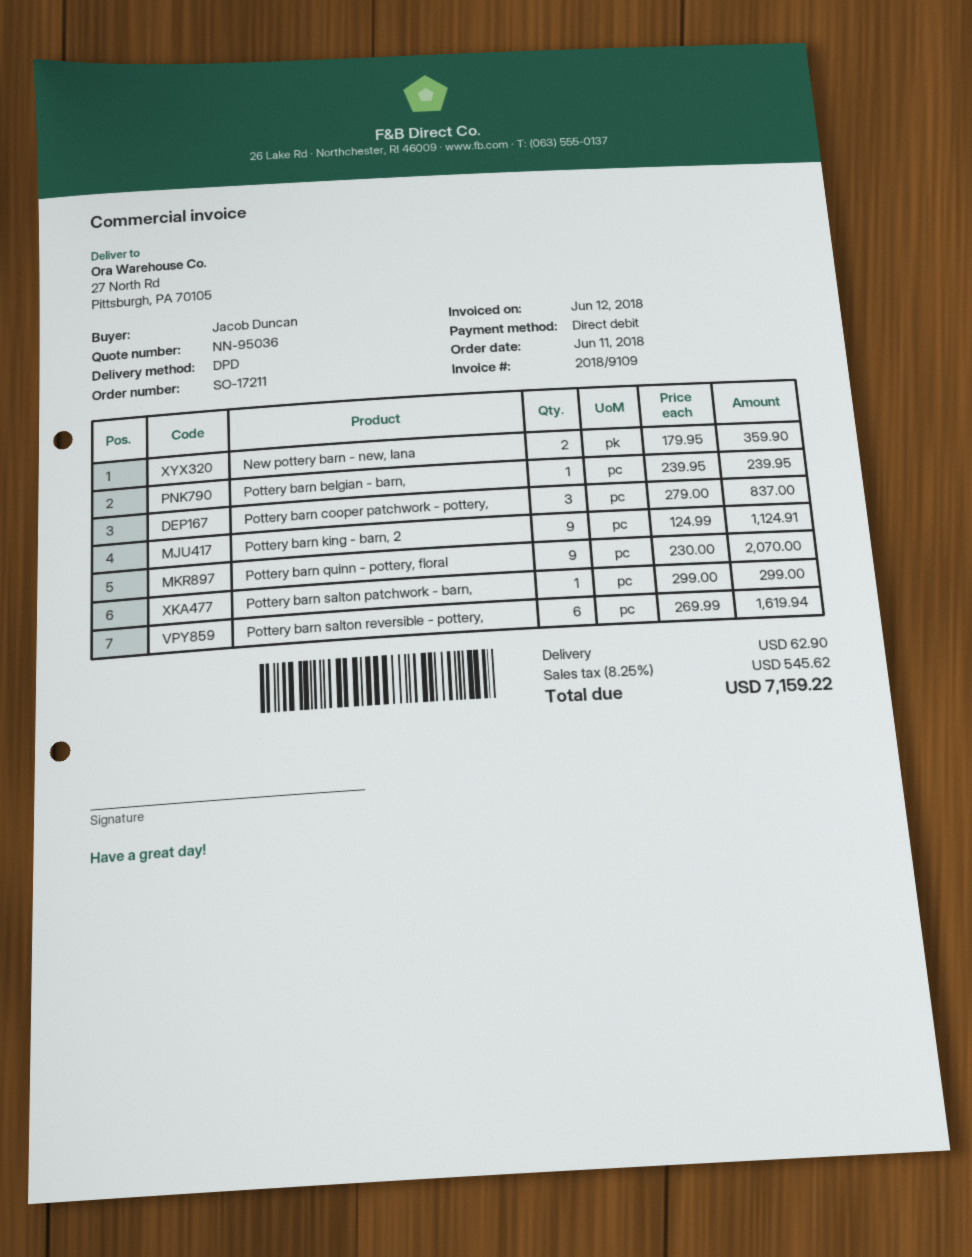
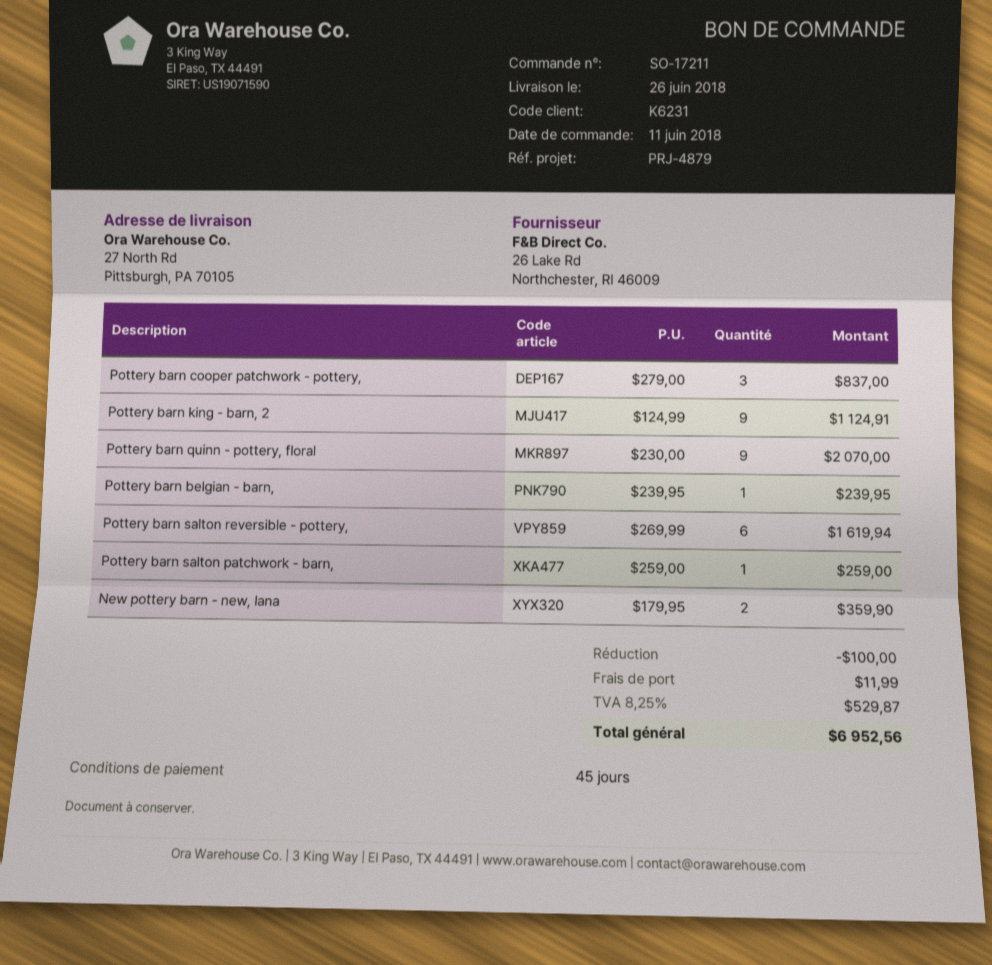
Pottery barn salton patchwork - barn,: 1 x 299.00 = 299.00 -> 1 x 259.00 = 259.00
discount: none -> 100.00
shipping: 62.90 -> 11.99
tax: 8.25% = 545.62 -> 8.25% = 529.87
total: 7159.22 -> 6952.56

